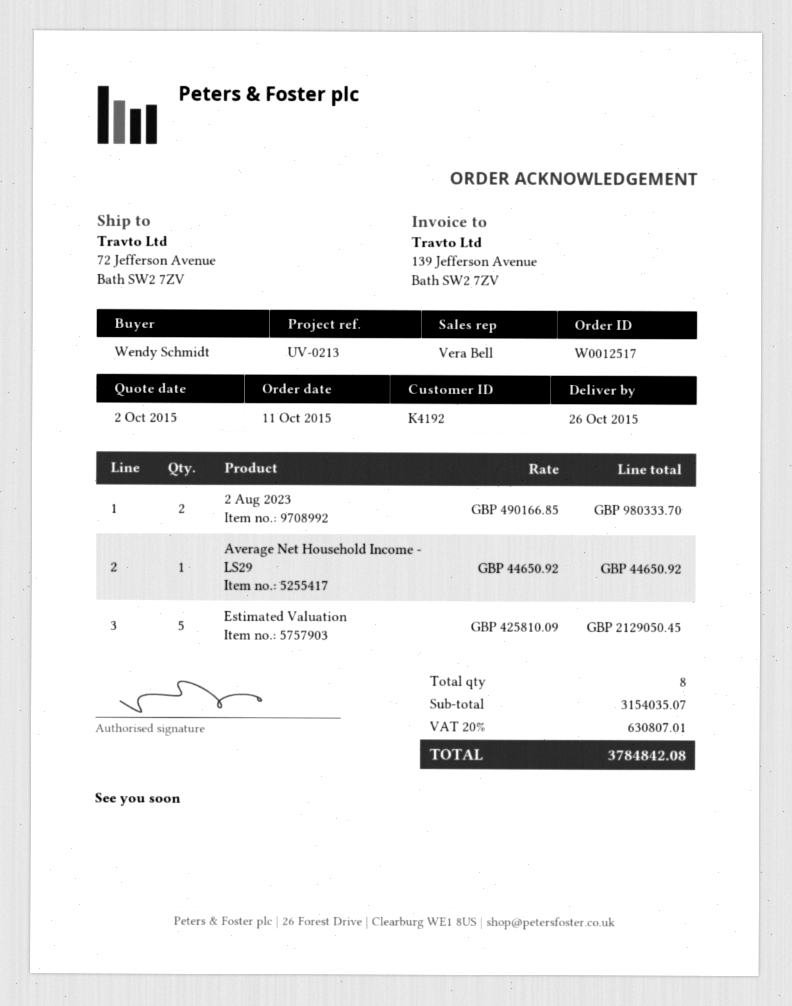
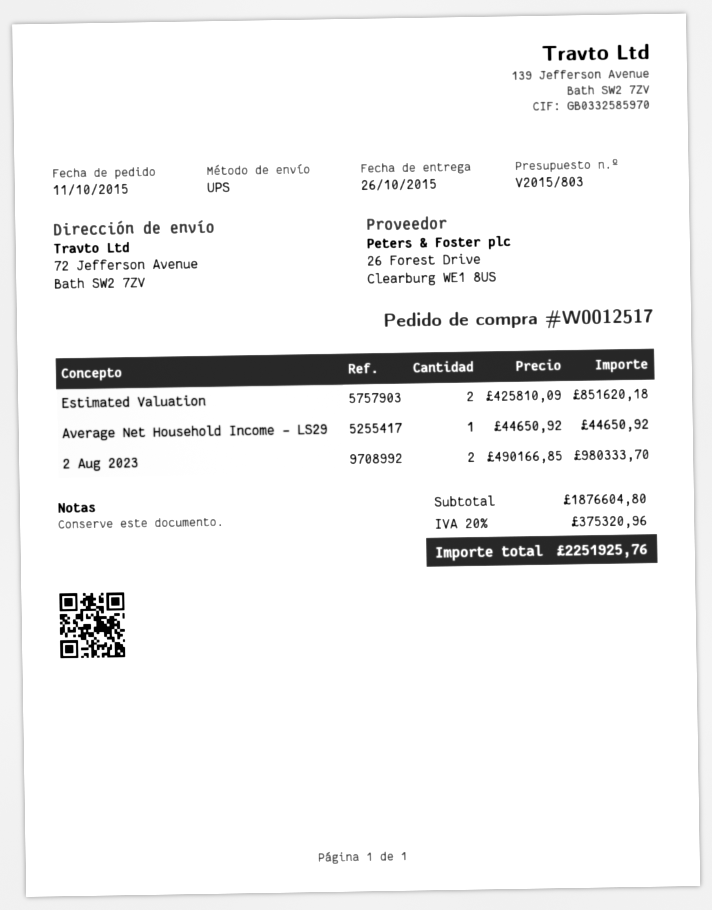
Estimated Valuation: 5 x 425810.09 = 2129050.45 -> 2 x 425810.09 = 851620.18
subtotal: 3154035.07 -> 1876604.80
tax: 20% = 630807.01 -> 20% = 375320.96
total: 3784842.08 -> 2251925.76

